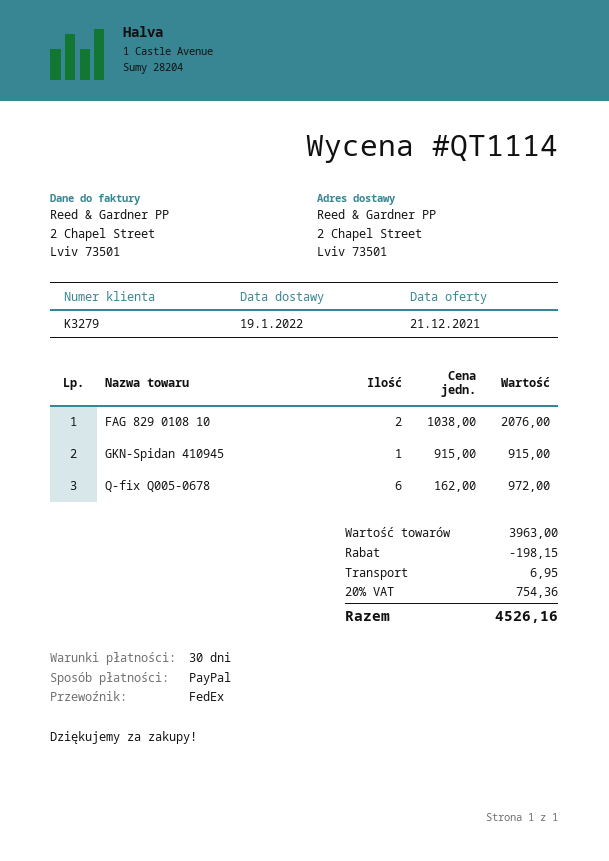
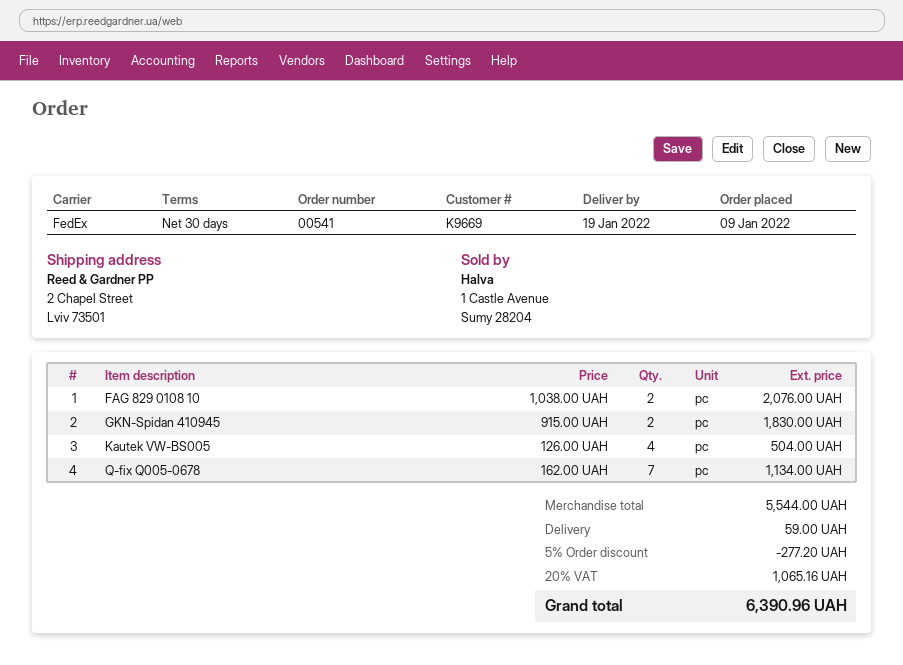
customer number: K3279 -> K9669
GKN-Spidan 410945: 1 x 915.00 = 915.00 -> 2 x 915.00 = 1830.00
Q-fix Q005-0678: 6 x 162.00 = 972.00 -> 7 x 162.00 = 1134.00
Kautek VW-BS005: none -> 4 x 126.00 = 504.00
subtotal: 3963.00 -> 5544.00
discount: 198.15 -> 277.20
shipping: 6.95 -> 59.00
tax: 20% = 754.36 -> 20% = 1065.16
total: 4526.16 -> 6390.96

